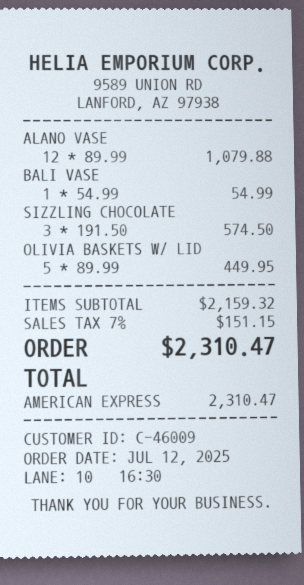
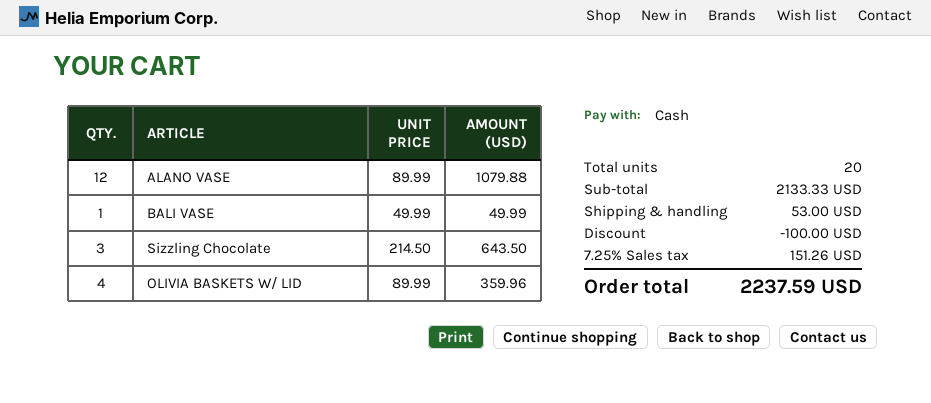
payment method: American Express -> cash
BALI VASE: 1 x 54.99 = 54.99 -> 1 x 49.99 = 49.99
SIZZLING CHOCOLATE: 3 x 191.50 = 574.50 -> 3 x 214.50 = 643.50
OLIVIA BASKETS W/ LID: 5 x 89.99 = 449.95 -> 4 x 89.99 = 359.96
subtotal: 2159.32 -> 2133.33
discount: none -> 100.00
shipping: none -> 53.00
tax: 7% = 151.15 -> 7.25% = 151.26
total: 2310.47 -> 2237.59

